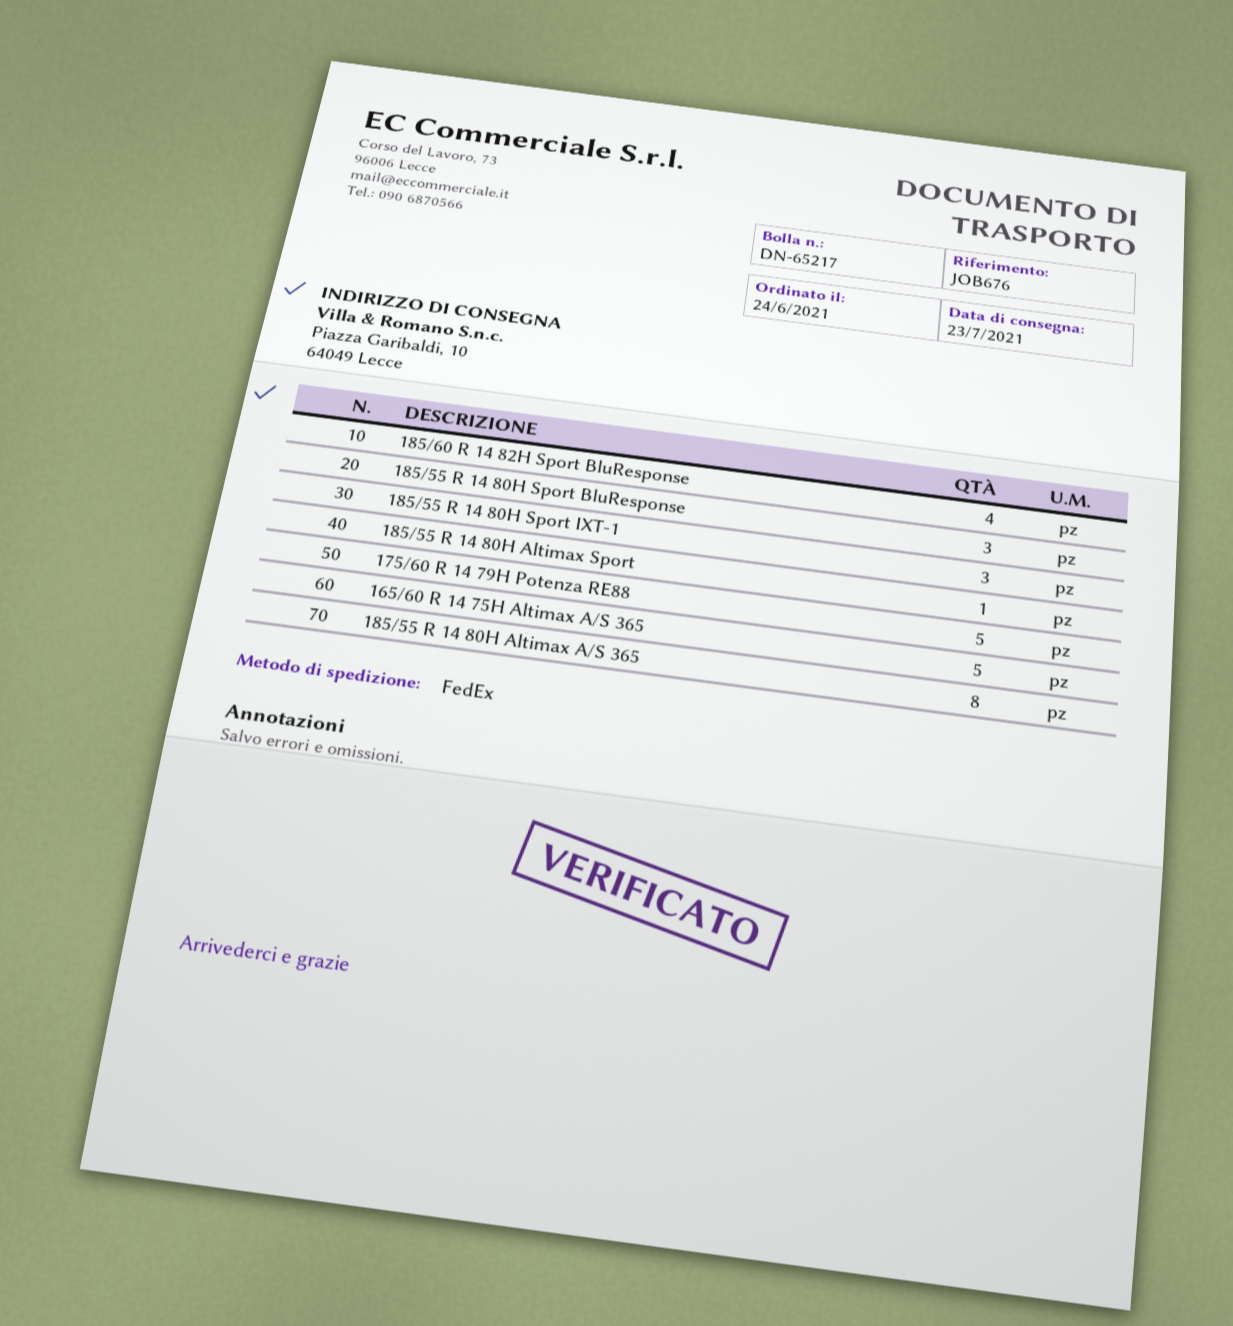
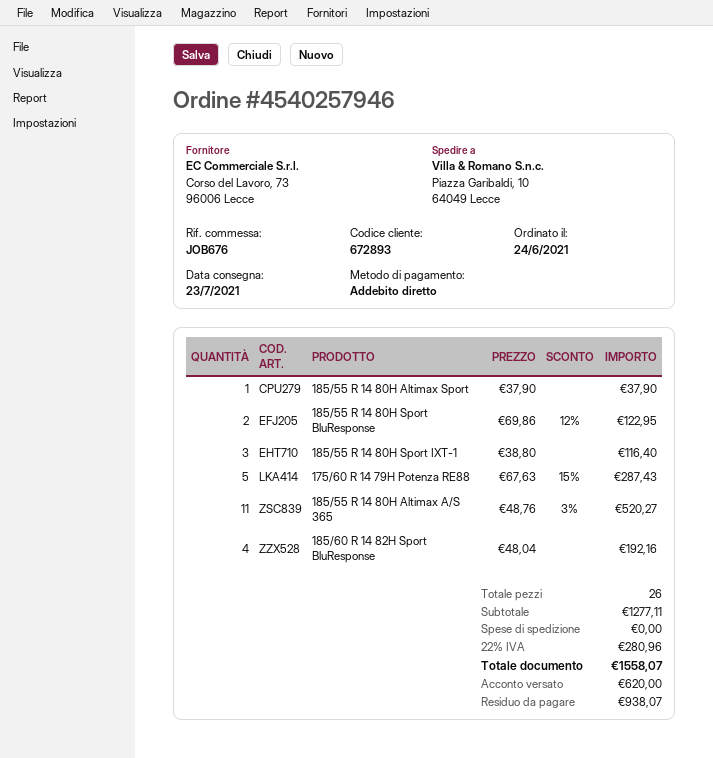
185/55 R 14 80H Sport BluResponse: 3 -> 2
165/60 R 14 75H Altimax A/S 365: 5 -> none
185/55 R 14 80H Altimax A/S 365: 8 -> 11

